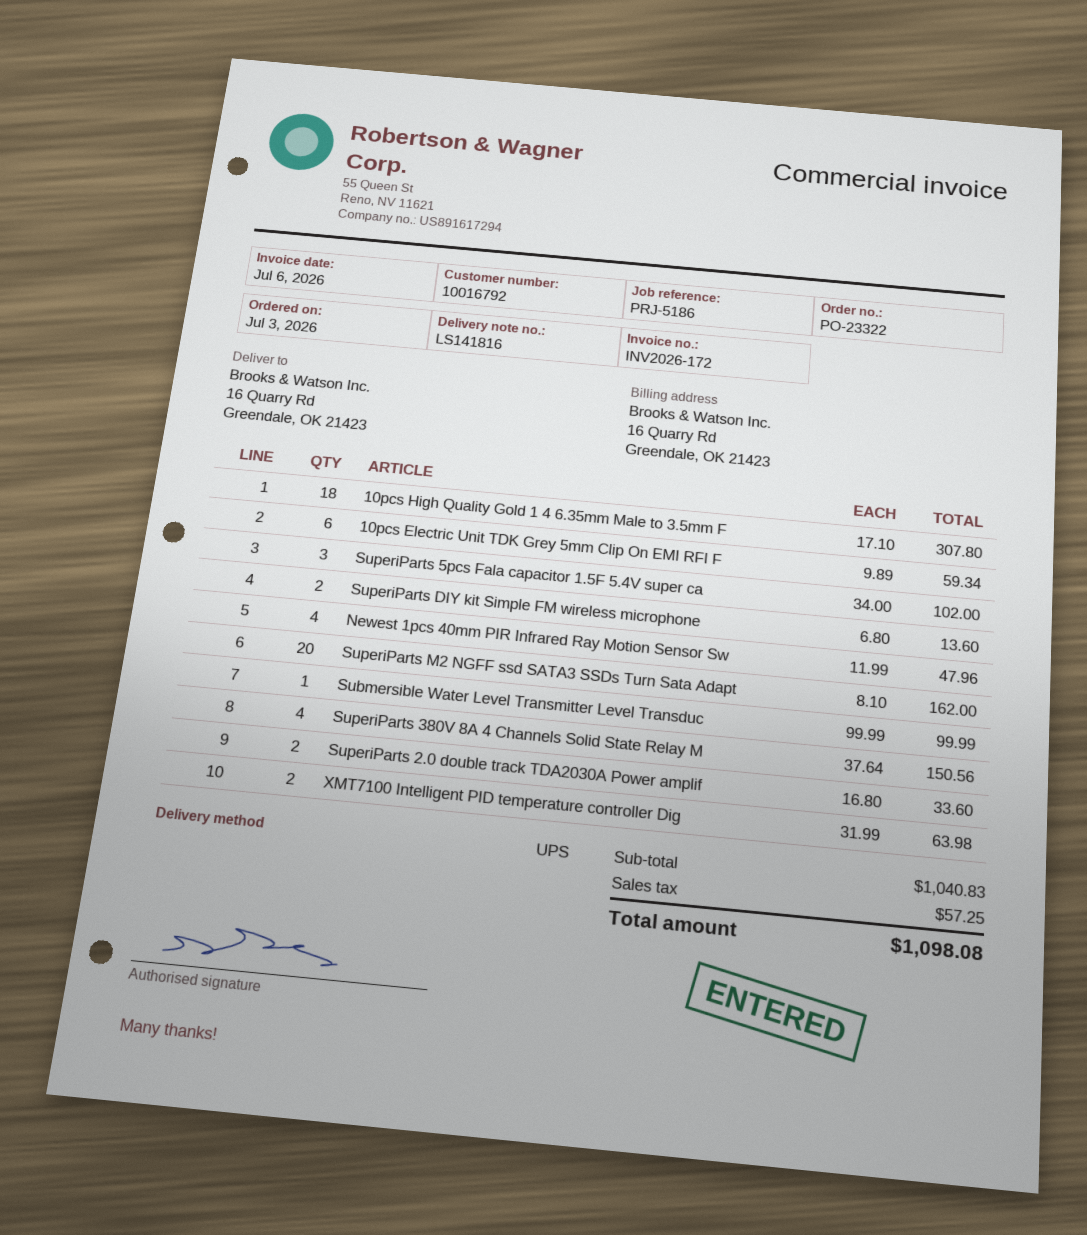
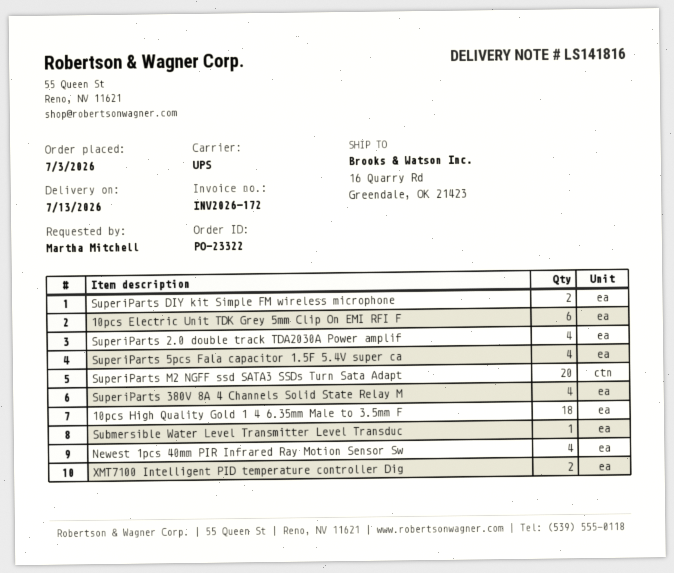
SuperiParts 5pcs Fala capacitor 1.5F 5.4V super ca: 3 -> 4
SuperiParts 2.0 double track TDA2030A Power amplif: 2 -> 4

